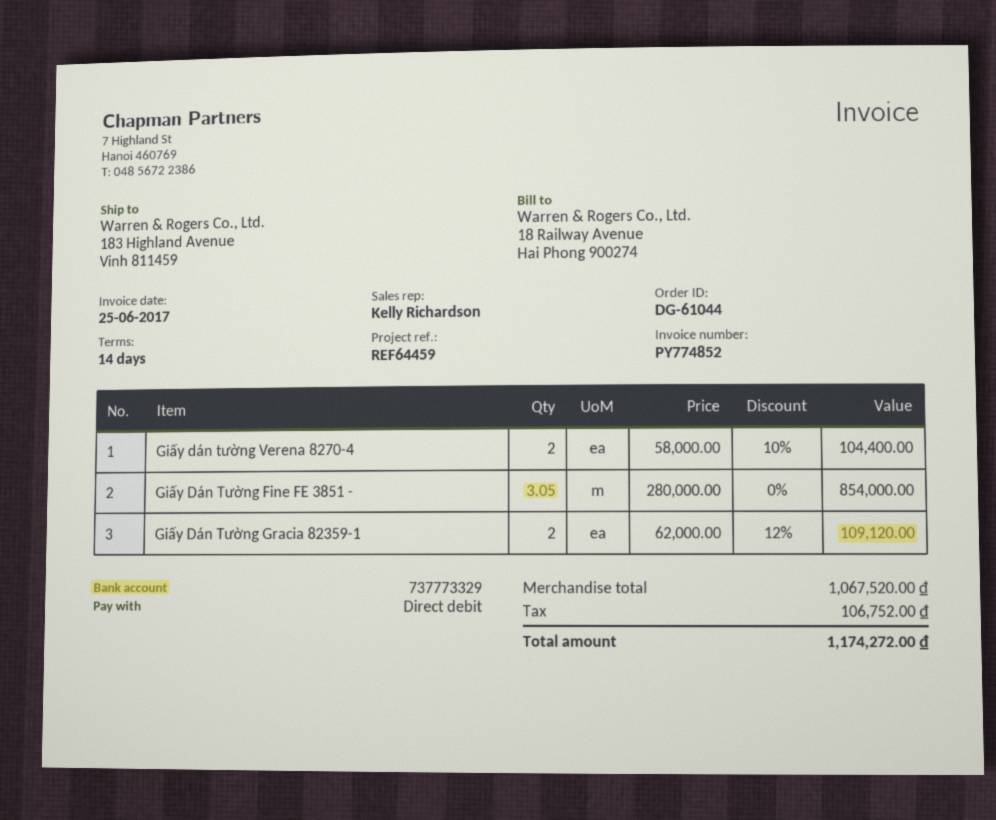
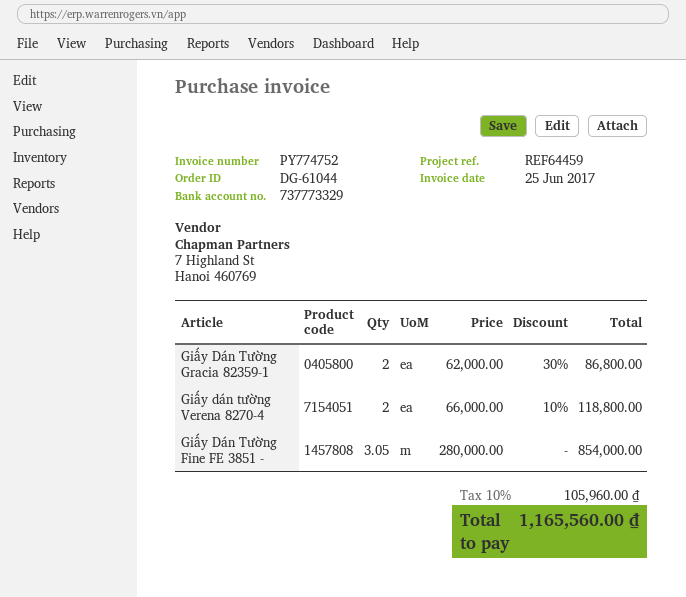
invoice number: PY774852 -> PY774752
Giấy dán tường Verena 8270-4: 2 x 58000.00 - 10% = 104400.00 -> 2 x 66000.00 - 10% = 118800.00
Giấy Dán Tường Gracia 82359-1: 2 x 62000.00 - 12% = 109120.00 -> 2 x 62000.00 - 30% = 86800.00
tax: 106752.00 -> 105960.00
total: 1174272.00 -> 1165560.00

